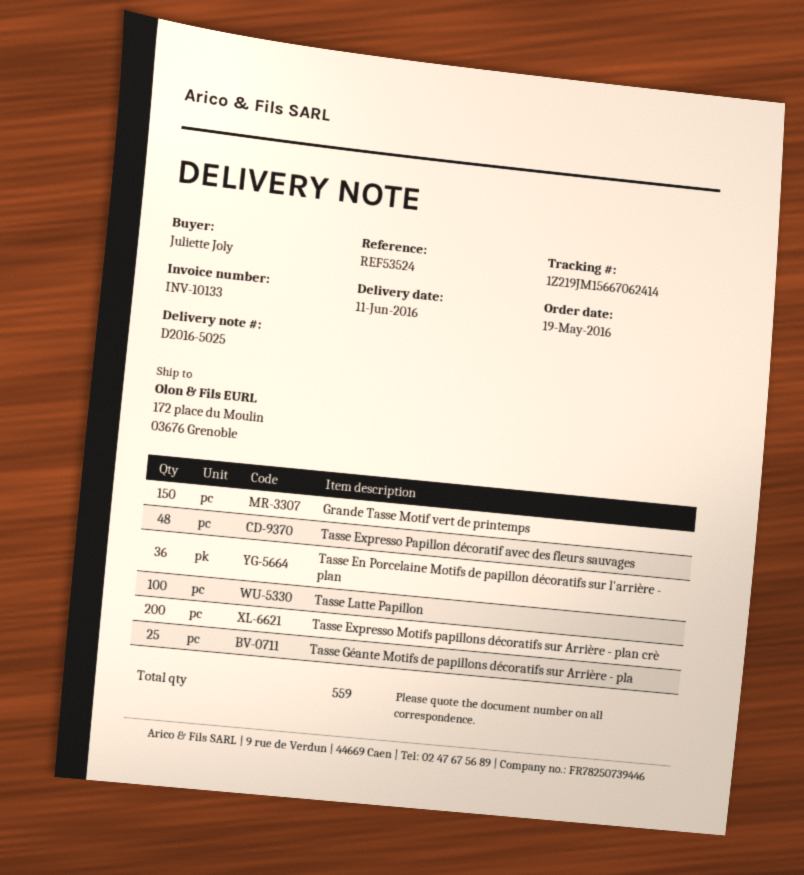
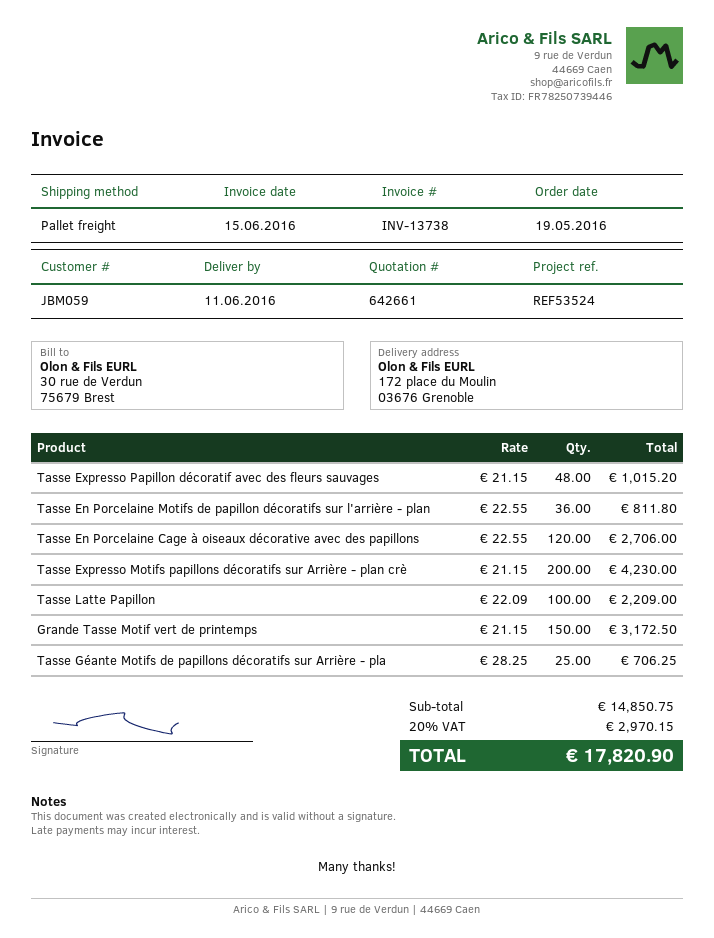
invoice number: INV-10133 -> INV-13738
Tasse En Porcelaine Cage à oiseaux décorative avec des papillons: none -> 120

